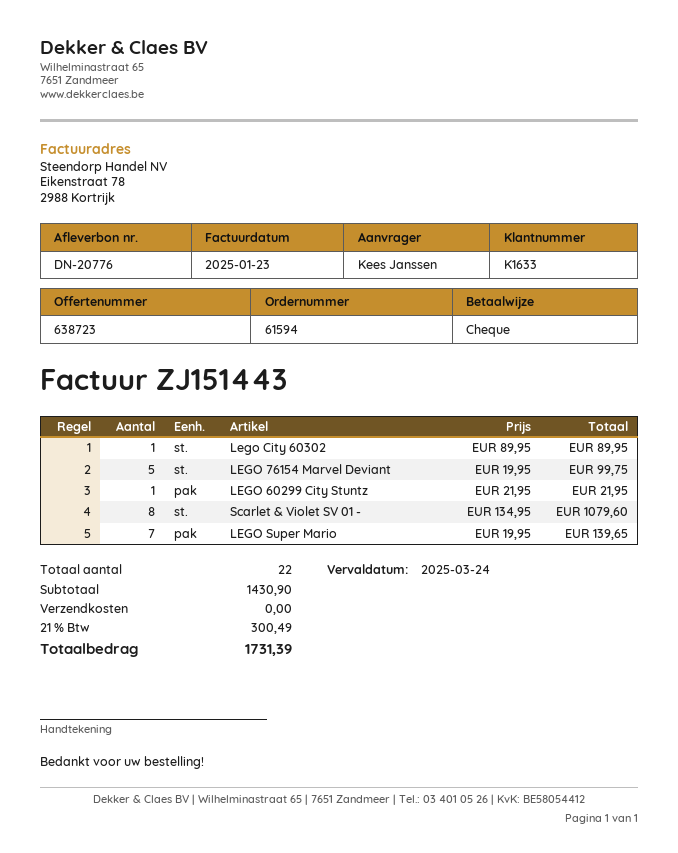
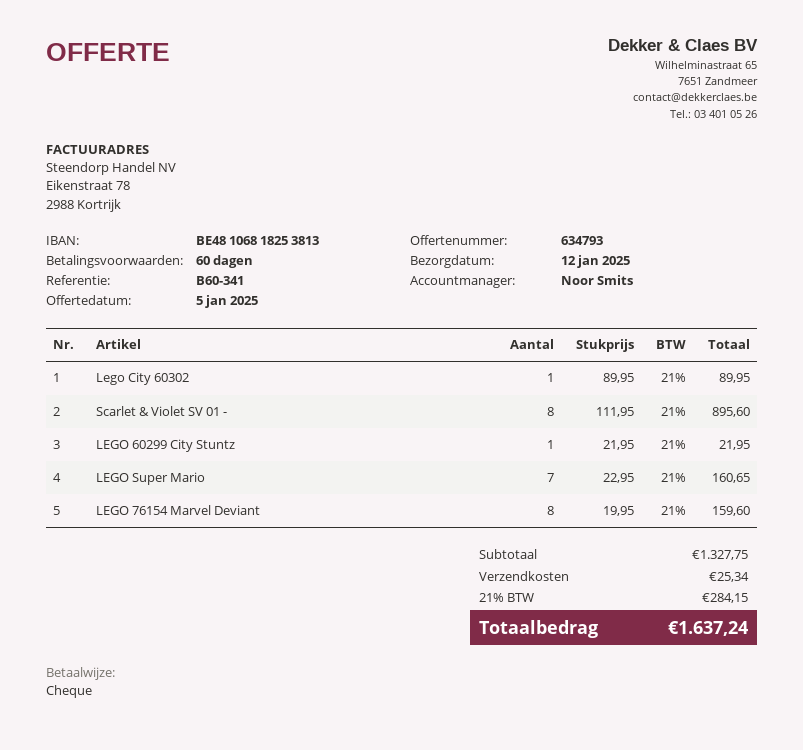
quote number: 638723 -> 634793
LEGO 76154 Marvel Deviant: 5 x 19.95 = 99.75 -> 8 x 19.95 = 159.60
Scarlet & Violet SV 01 -: 8 x 134.95 = 1079.60 -> 8 x 111.95 = 895.60
LEGO Super Mario: 7 x 19.95 = 139.65 -> 7 x 22.95 = 160.65
subtotal: 1430.90 -> 1327.75
shipping: 0.00 -> 25.34
tax: 21% = 300.49 -> 21% = 284.15
total: 1731.39 -> 1637.24

